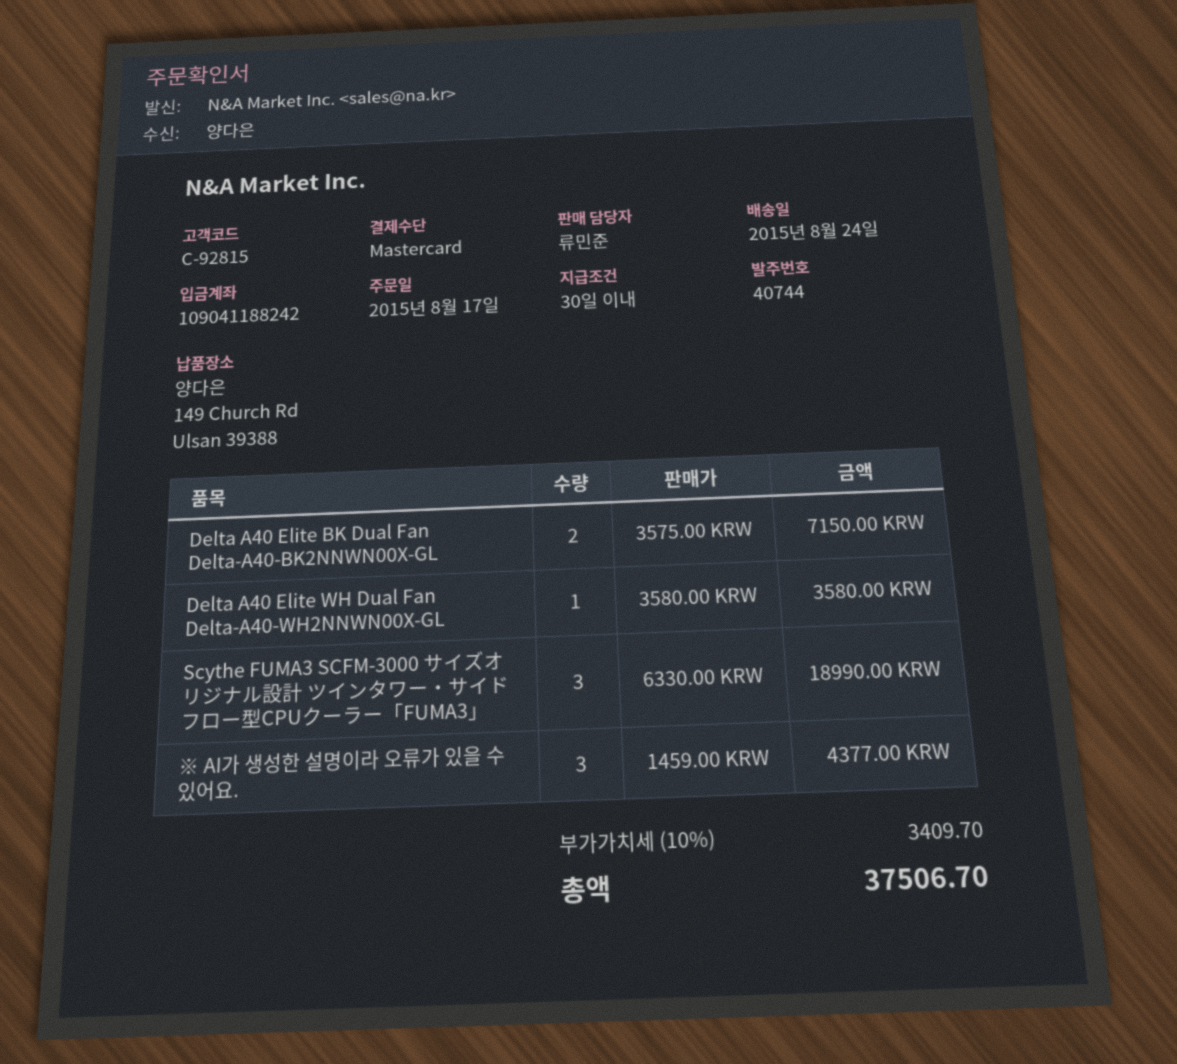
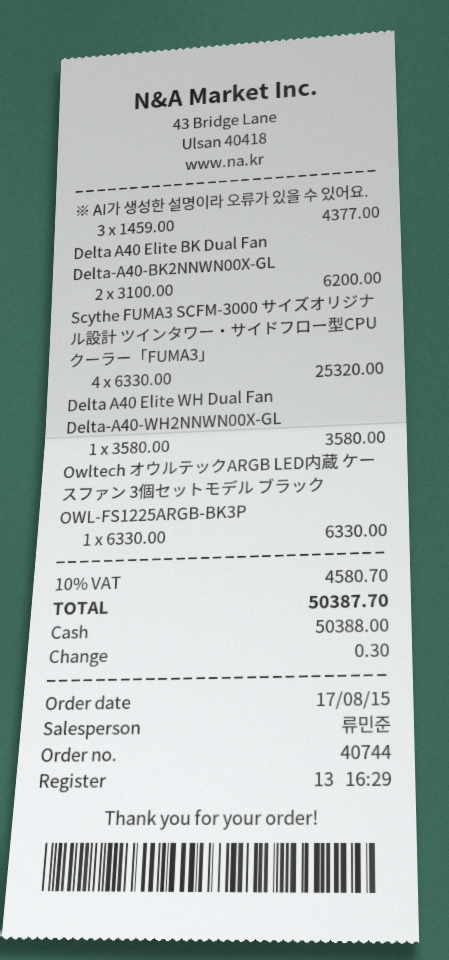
payment method: Mastercard -> cash
Delta A40 Elite BK Dual Fan Delta-A40-BK2NNWN00X-GL: 2 x 3575.00 = 7150.00 -> 2 x 3100.00 = 6200.00
Scythe FUMA3 SCFM-3000 サイズオリジナル設計 ツインタワー・サイドフロー型CPUクーラー「FUMA3」: 3 x 6330.00 = 18990.00 -> 4 x 6330.00 = 25320.00
Owltech オウルテックARGB LED内蔵 ケースファン 3個セットモデル ブラック OWL-FS1225ARGB-BK3P: none -> 1 x 6330.00 = 6330.00
tax: 10% = 3409.70 -> 10% = 4580.70
total: 37506.70 -> 50387.70

